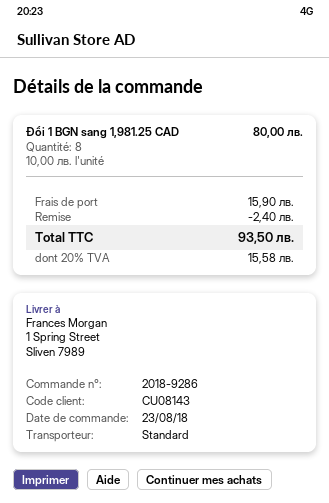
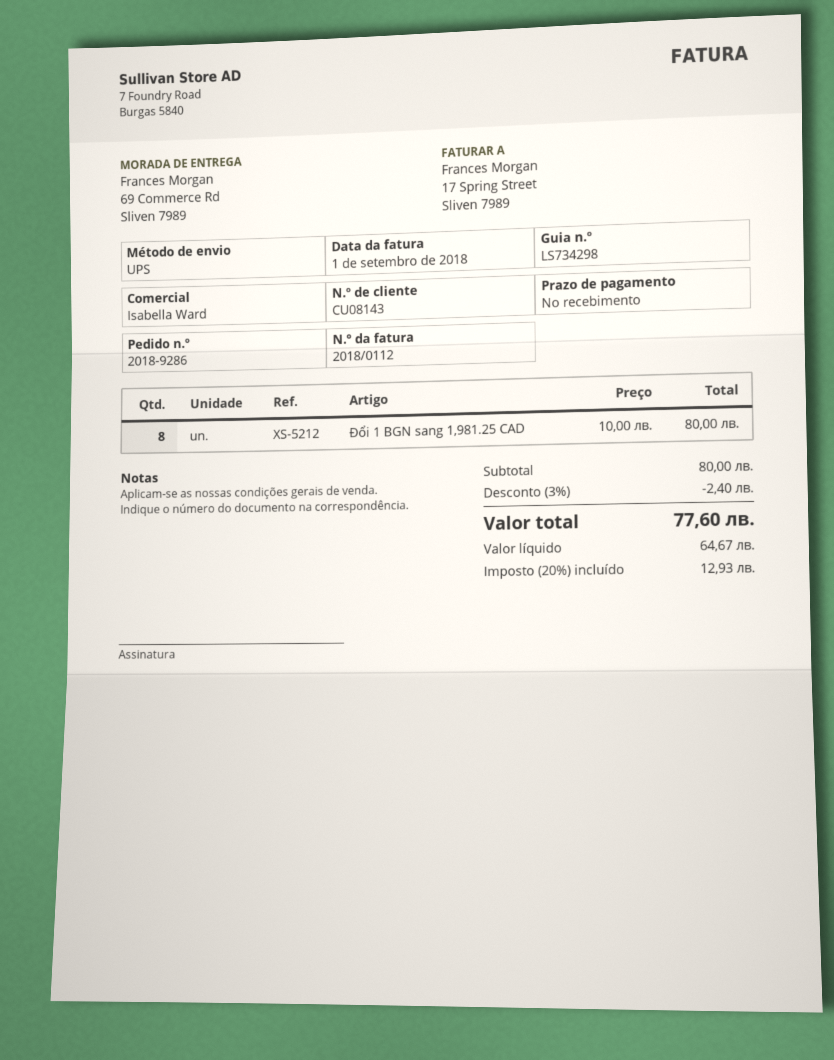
shipping method: standard -> UPS
ship to: 1 Spring Street, Sliven 7989 -> 69 Commerce Rd, Sliven 7989
shipping: 15.90 -> none
tax: 20% = 15.58 -> 20% = 12.93
total: 93.50 -> 77.60

